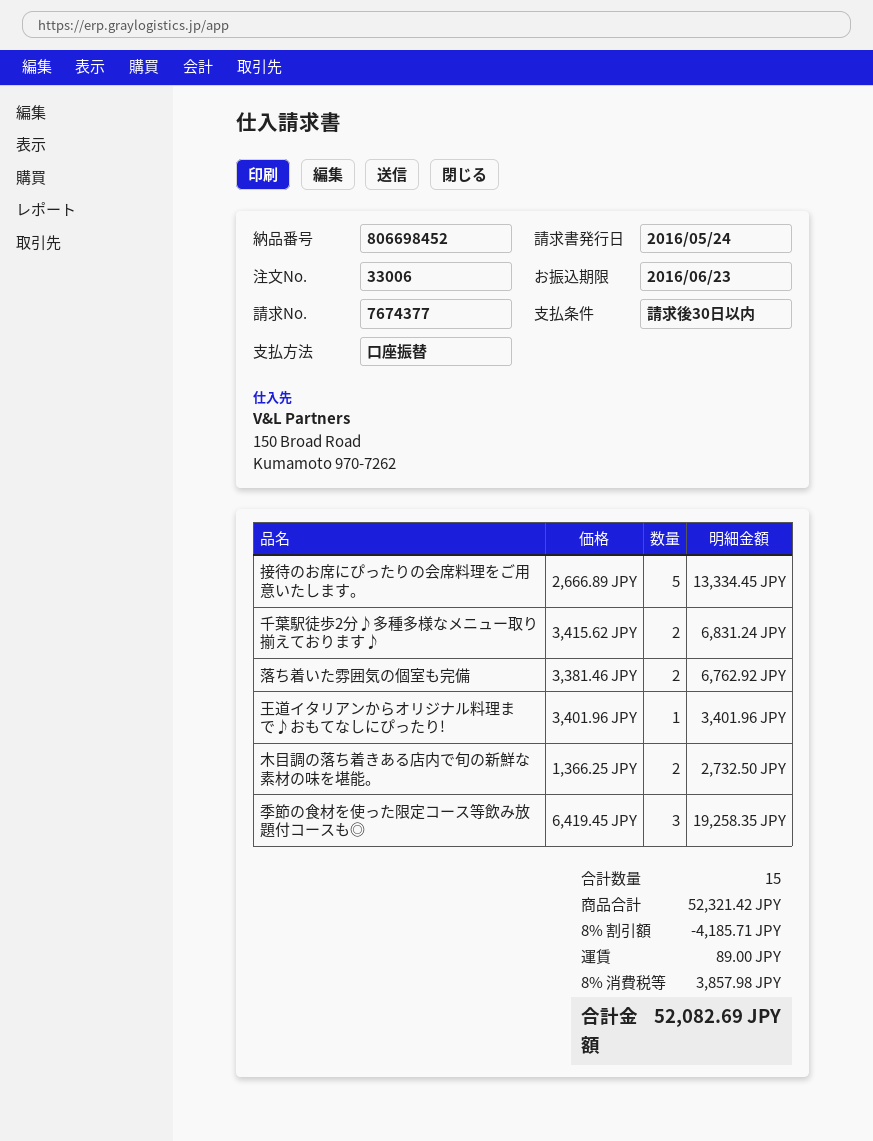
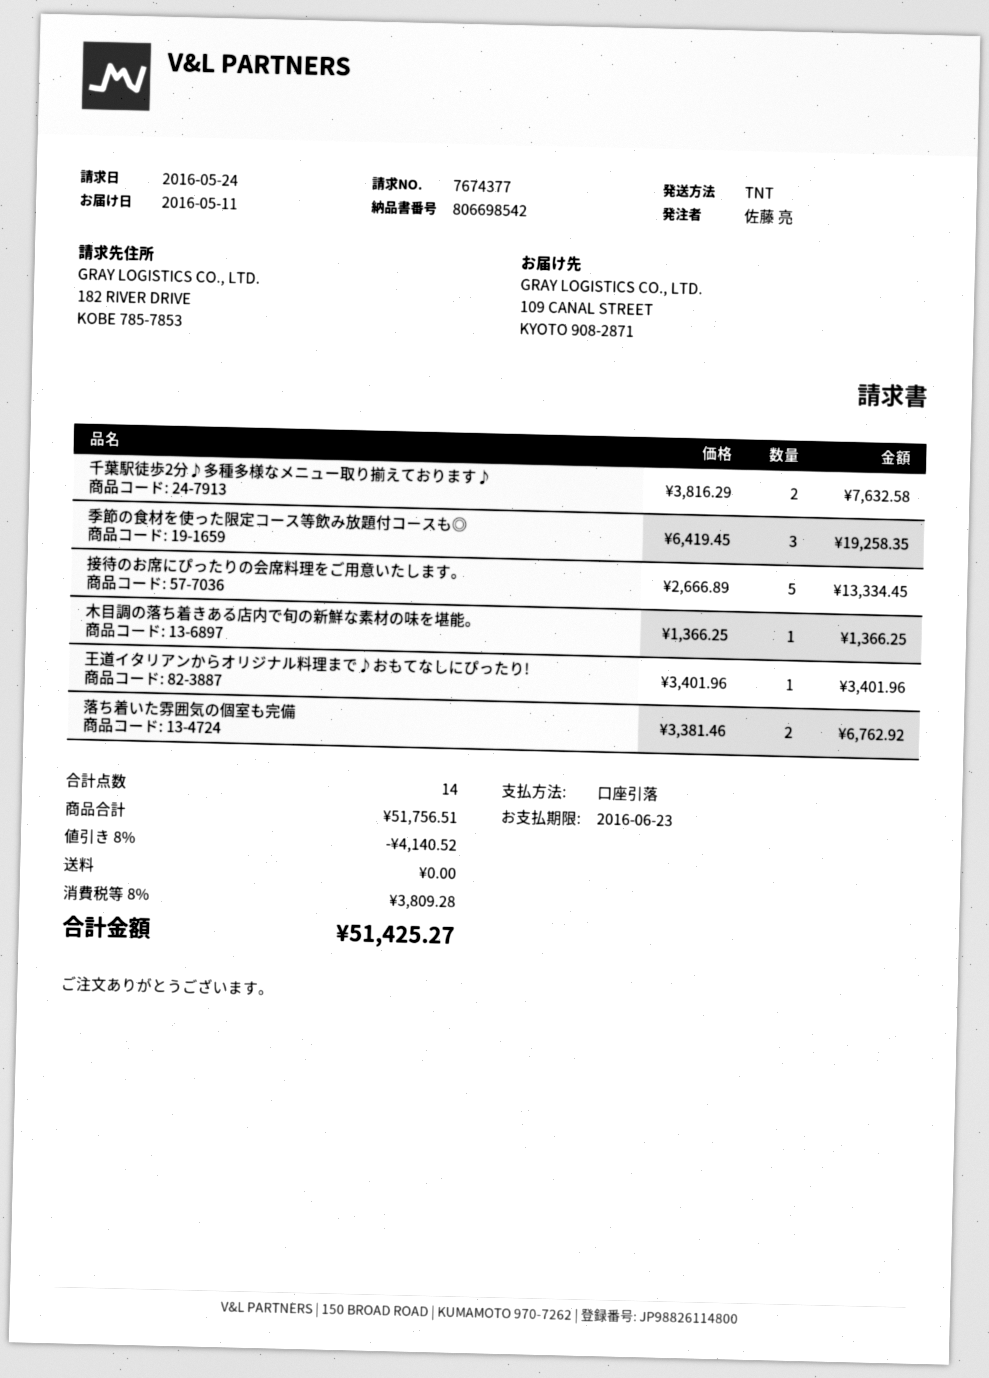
delivery note number: 806698452 -> 806698542
千葉駅徒歩2分♪多種多様なメニュー取り揃えております♪: 2 x 3415.62 = 6831.24 -> 2 x 3816.29 = 7632.58
木目調の落ち着きある店内で旬の新鮮な素材の味を堪能。: 2 x 1366.25 = 2732.50 -> 1 x 1366.25 = 1366.25
total quantity: 15 -> 14
subtotal: 52321.42 -> 51756.51
discount: 8% = 4185.71 -> 8% = 4140.52
shipping: 89.00 -> 0.00
tax: 8% = 3857.98 -> 8% = 3809.28
total: 52082.69 -> 51425.27

